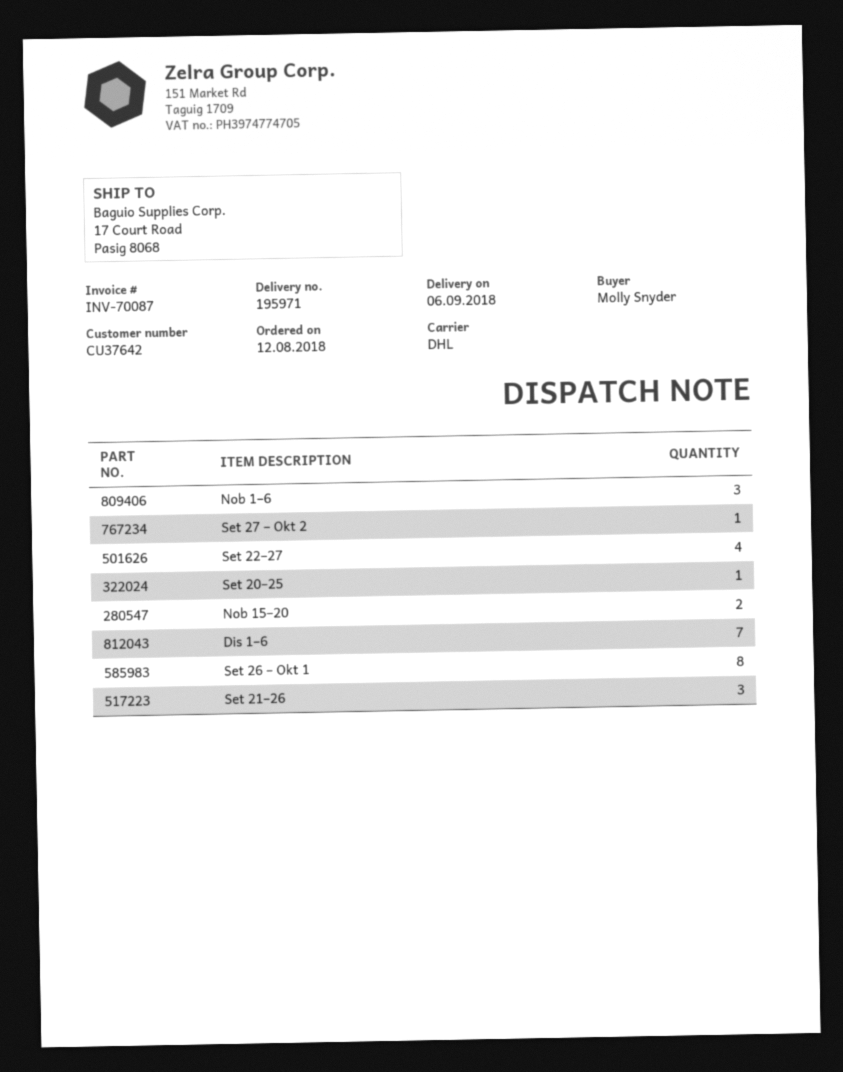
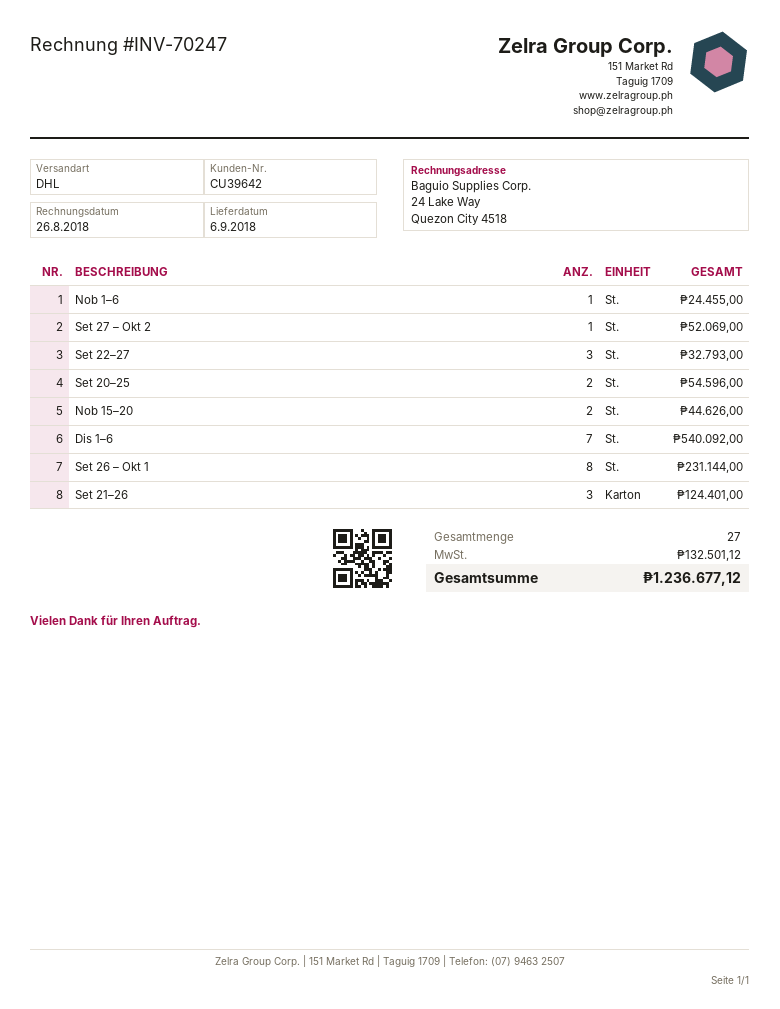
invoice number: INV-70087 -> INV-70247
customer number: CU37642 -> CU39642
Nob 1–6: 3 -> 1
Set 22–27: 4 -> 3
Set 20–25: 1 -> 2

